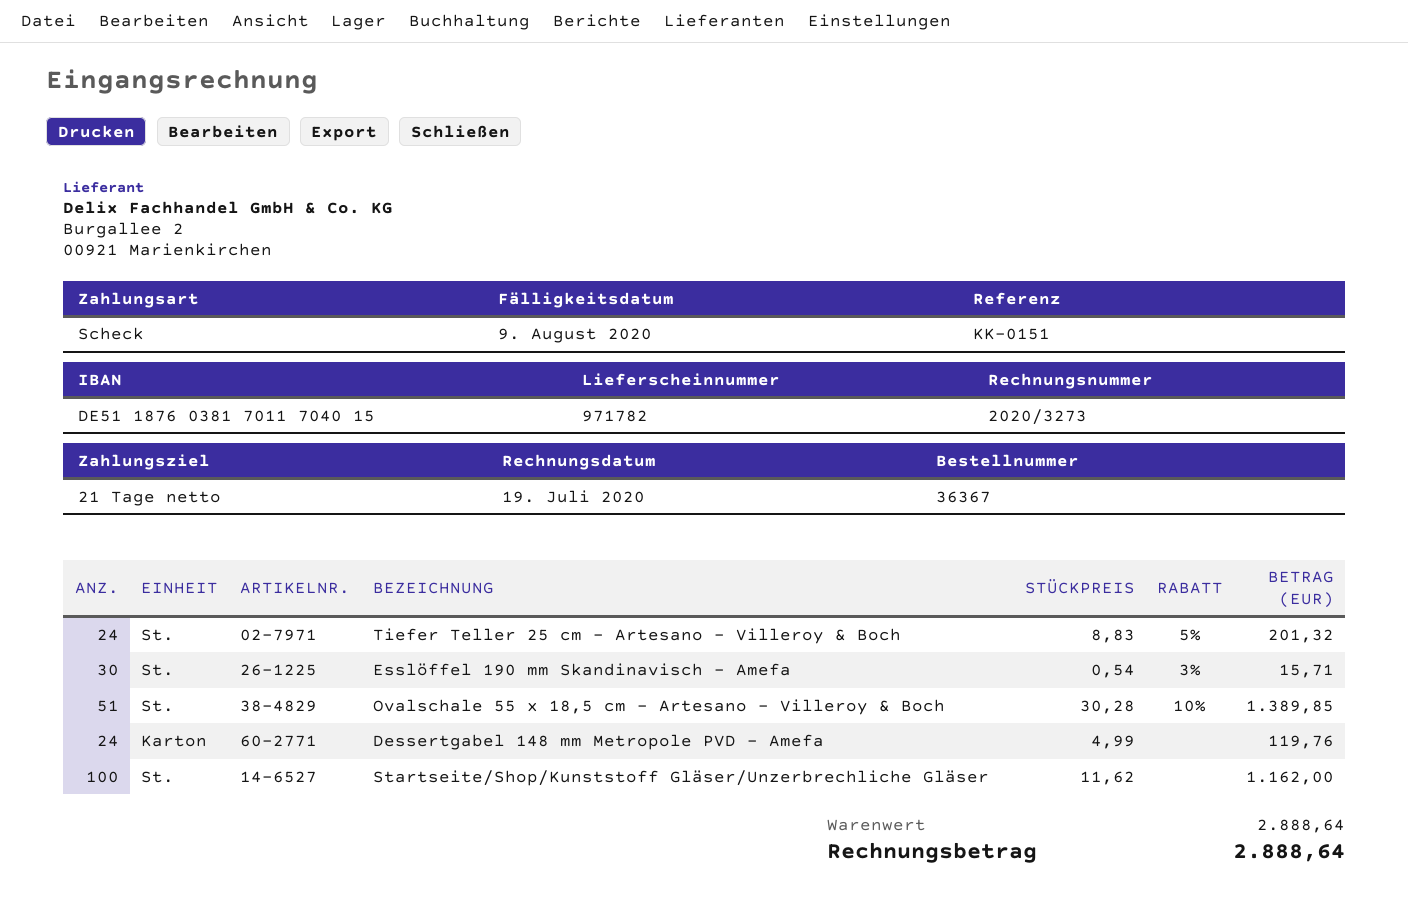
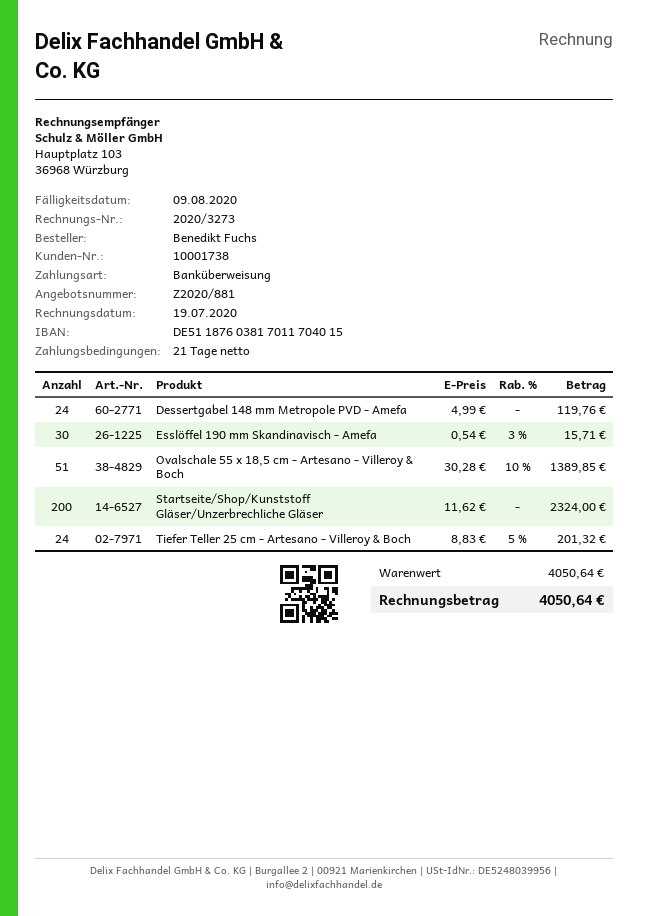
payment method: cheque -> bank transfer
Startseite/Shop/Kunststoff Gläser/Unzerbrechliche Gläser: 100 x 11.62 = 1162.00 -> 200 x 11.62 = 2324.00
subtotal: 2888.64 -> 4050.64
total: 2888.64 -> 4050.64

